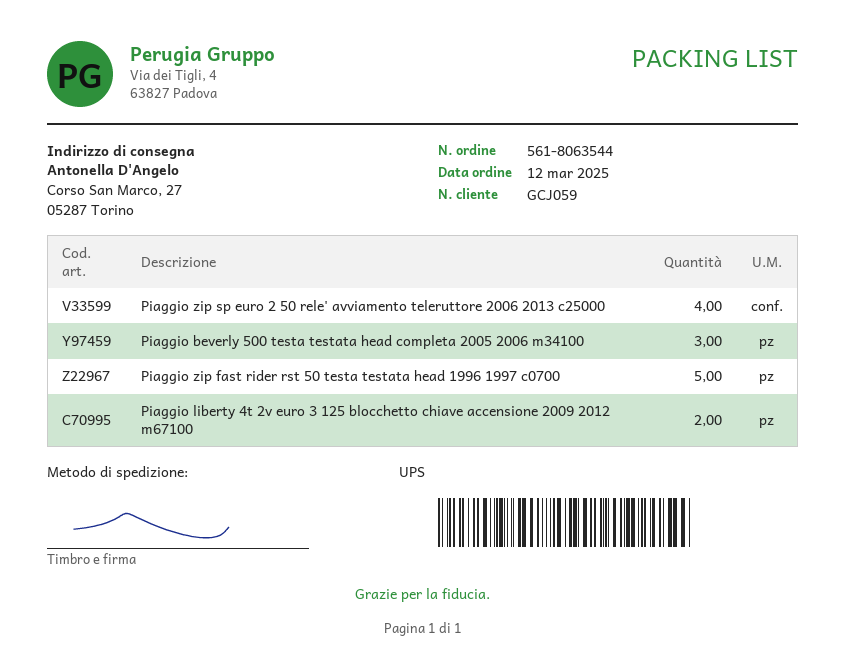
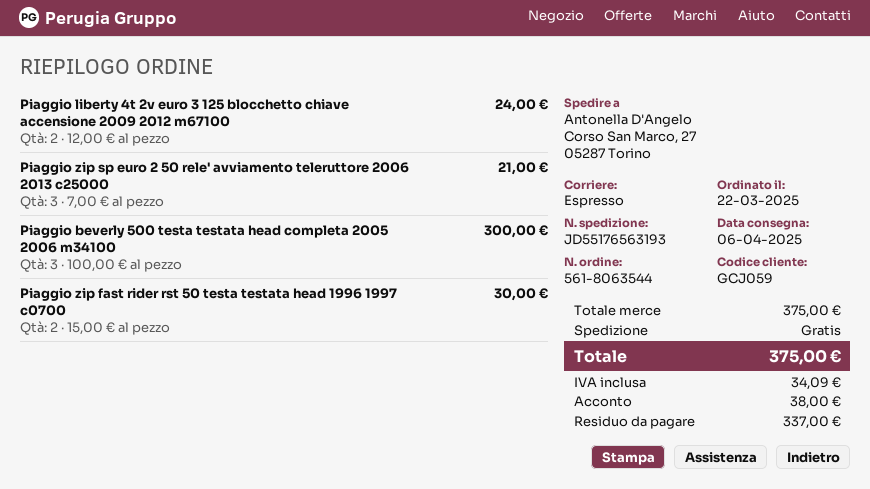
order date: 2025-03-12 -> 2025-03-22
shipping method: UPS -> express
Piaggio zip sp euro 2 50 rele' avviamento teleruttore 2006 2013 c25000: 4 -> 3
Piaggio zip fast rider rst 50 testa testata head 1996 1997 c0700: 5 -> 2

